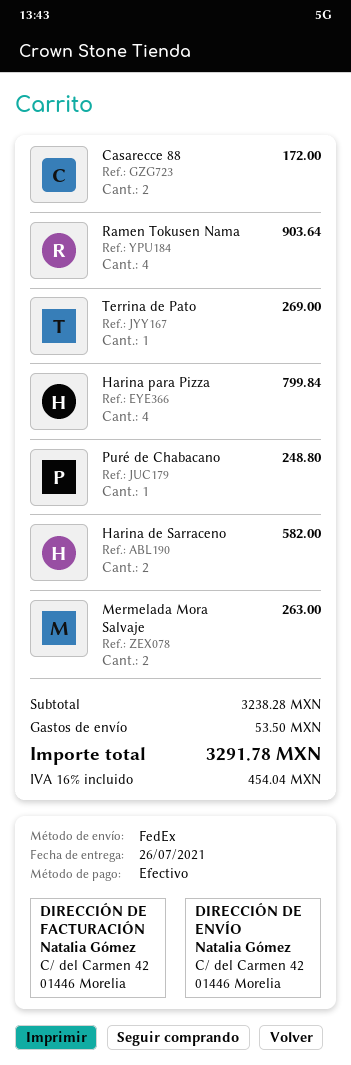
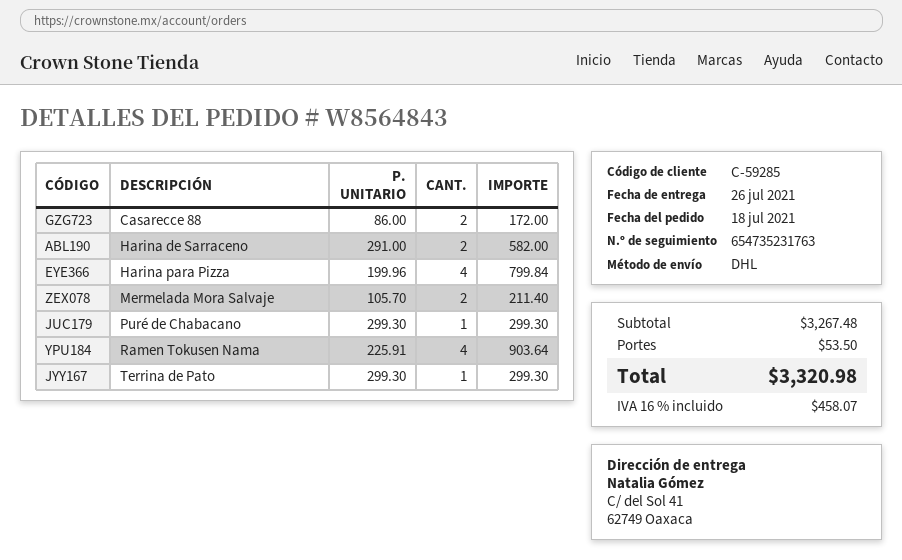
shipping method: FedEx -> DHL
ship to: C/ del Carmen 42, 01446 Morelia -> C/ del Sol 41, 62749 Oaxaca
Terrina de Pato: 1 for 269.00 -> 1 for 299.30
Puré de Chabacano: 1 for 248.80 -> 1 for 299.30
Mermelada Mora Salvaje: 2 for 263.00 -> 2 for 211.40
subtotal: 3238.28 -> 3267.48
tax: 16% = 454.04 -> 16% = 458.07
total: 3291.78 -> 3320.98

